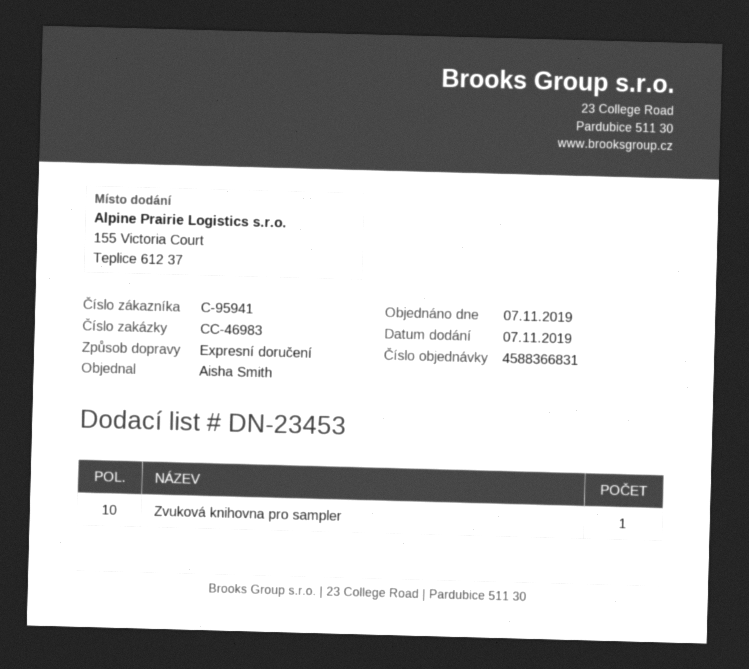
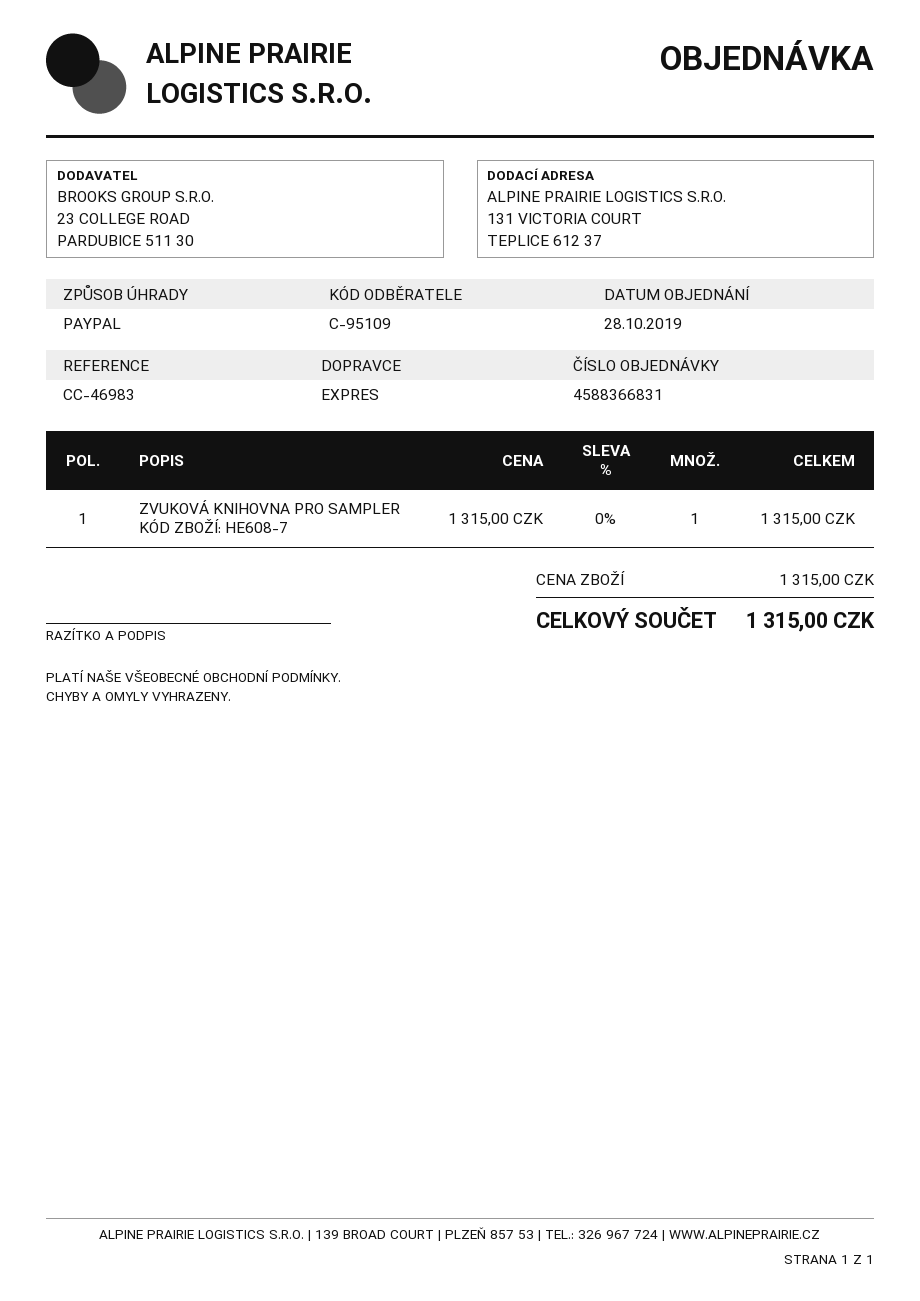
order date: 2019-11-07 -> 2019-10-28
customer number: C-95941 -> C-95109
ship to: 155 Victoria Court, Teplice 612 37 -> 131 VICTORIA COURT, TEPLICE 612 37

